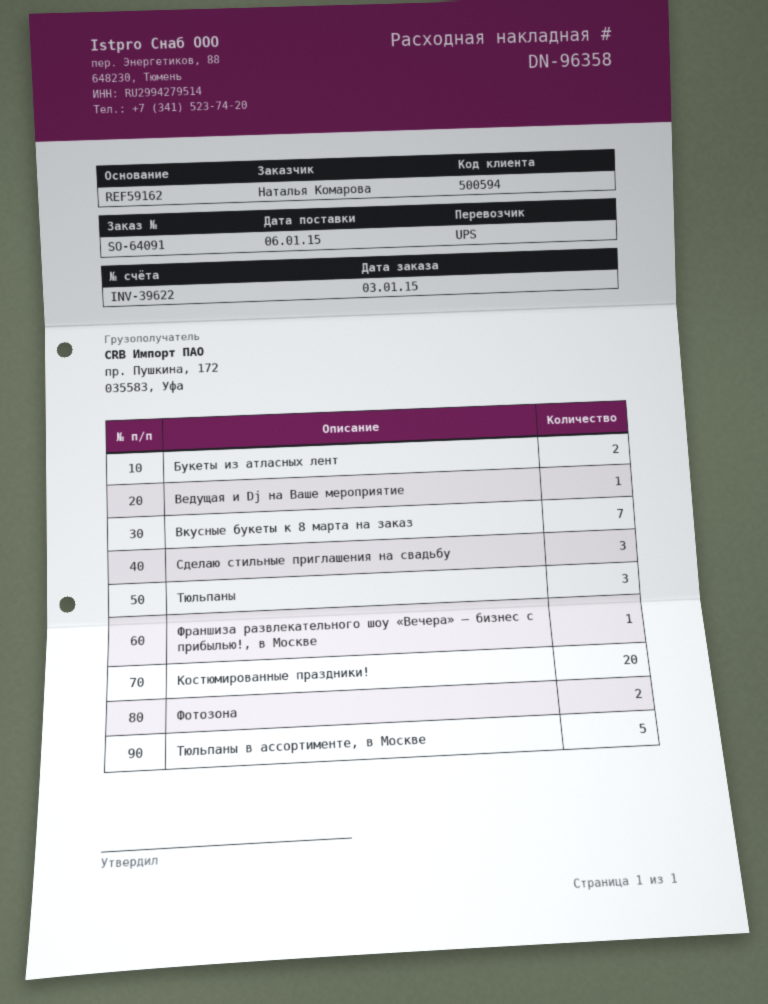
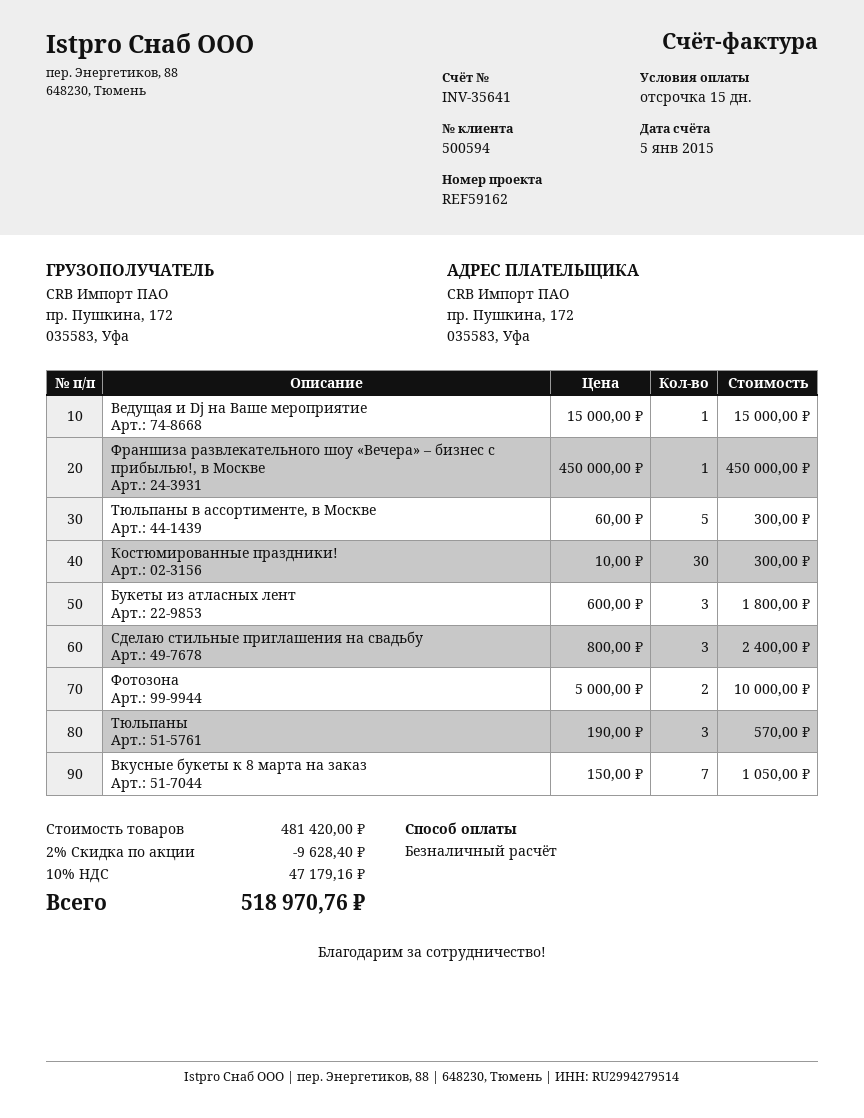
invoice number: INV-39622 -> INV-35641
Букеты из атласных лент: 2 -> 3
Костюмированные праздники!: 20 -> 30

